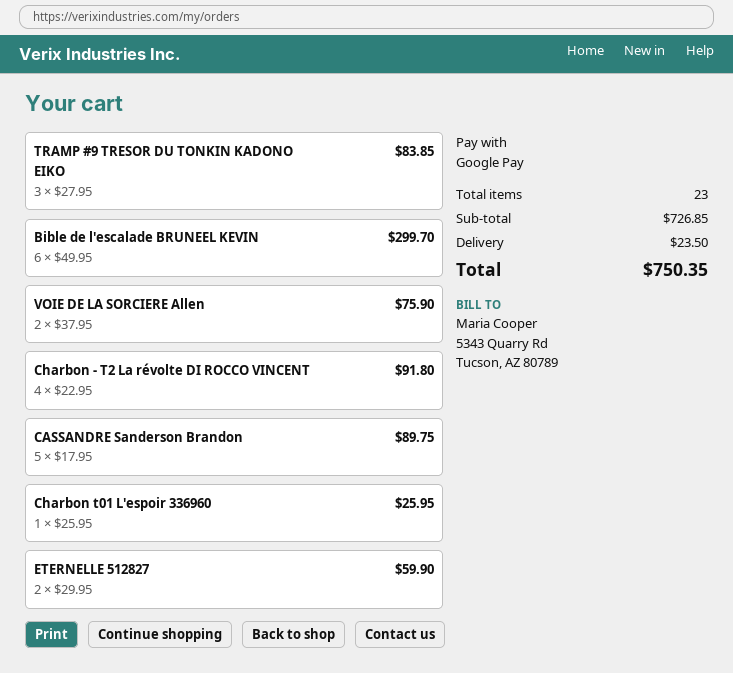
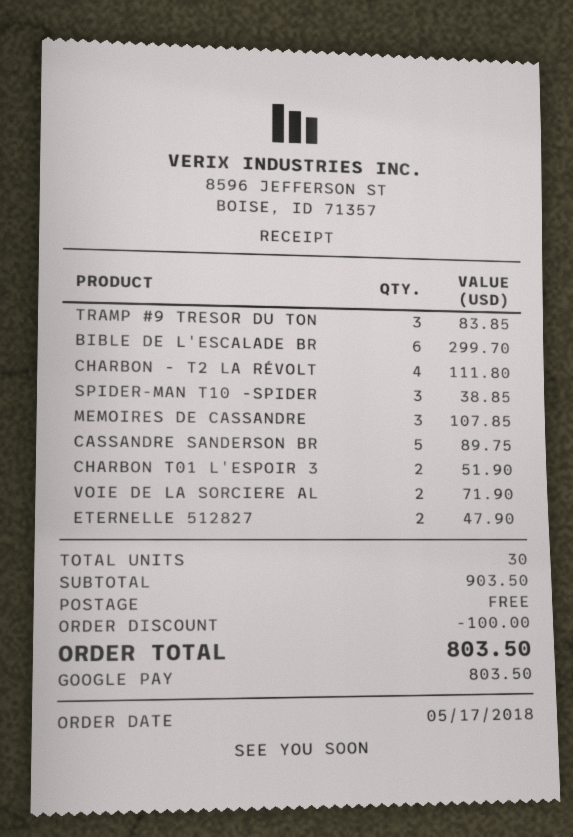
VOIE DE LA SORCIERE Allen: 2 for 75.90 -> 2 for 71.90
Charbon - T2 La révolte DI ROCCO VINCENT: 4 for 91.80 -> 4 for 111.80
Charbon t01 L'espoir 336960: 1 for 25.95 -> 2 for 51.90
ETERNELLE 512827: 2 for 59.90 -> 2 for 47.90
SPIDER-MAN T10 -SPIDER: none -> 3 for 38.85
MEMOIRES DE CASSANDRE: none -> 3 for 107.85
total quantity: 23 -> 30
subtotal: 726.85 -> 903.50
discount: none -> 100.00
shipping: 23.50 -> 0.00
total: 750.35 -> 803.50

